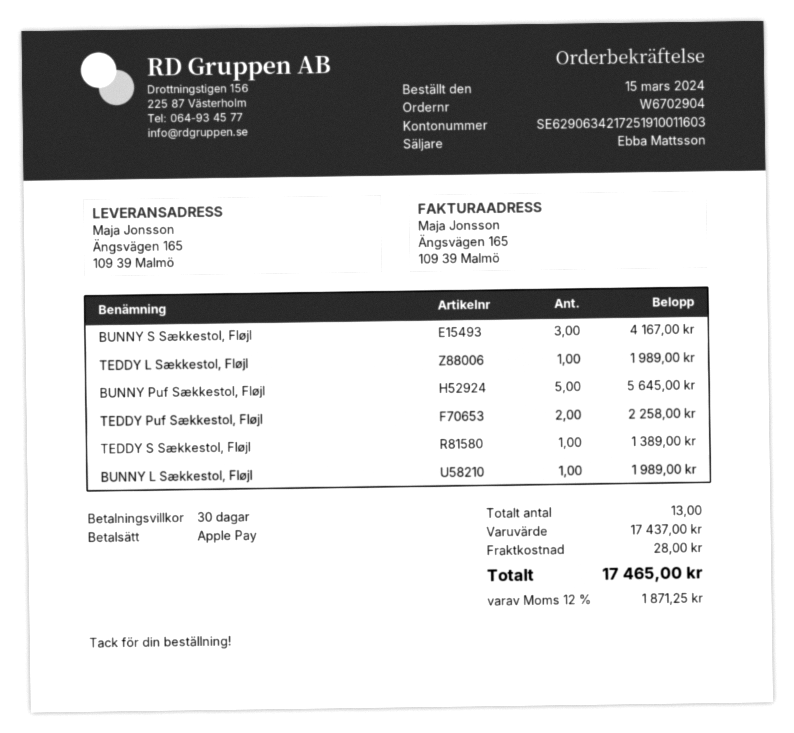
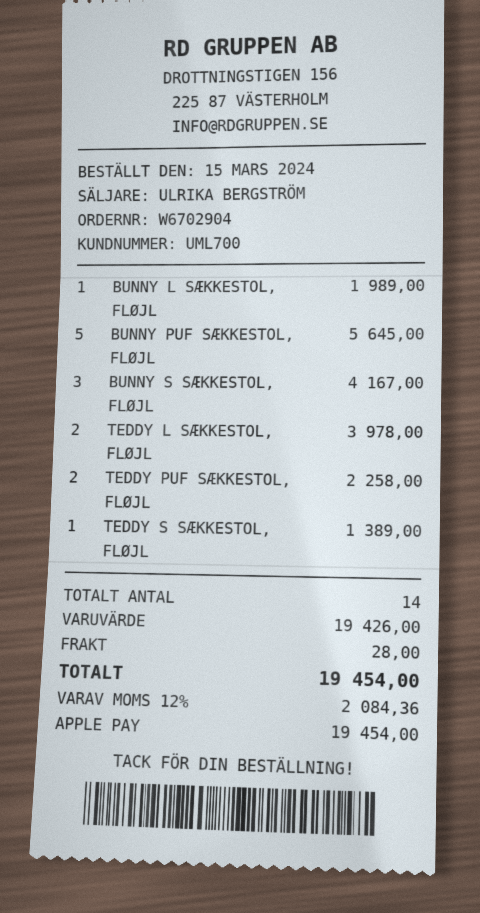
sales rep: Ebba Mattsson -> ULRIKA BERGSTRÖM
TEDDY L Sækkestol, Fløjl: 1 for 1989.00 -> 2 for 3978.00
total quantity: 13 -> 14
subtotal: 17437.00 -> 19426.00
tax: 12% = 1871.25 -> 12% = 2084.36
total: 17465.00 -> 19454.00

